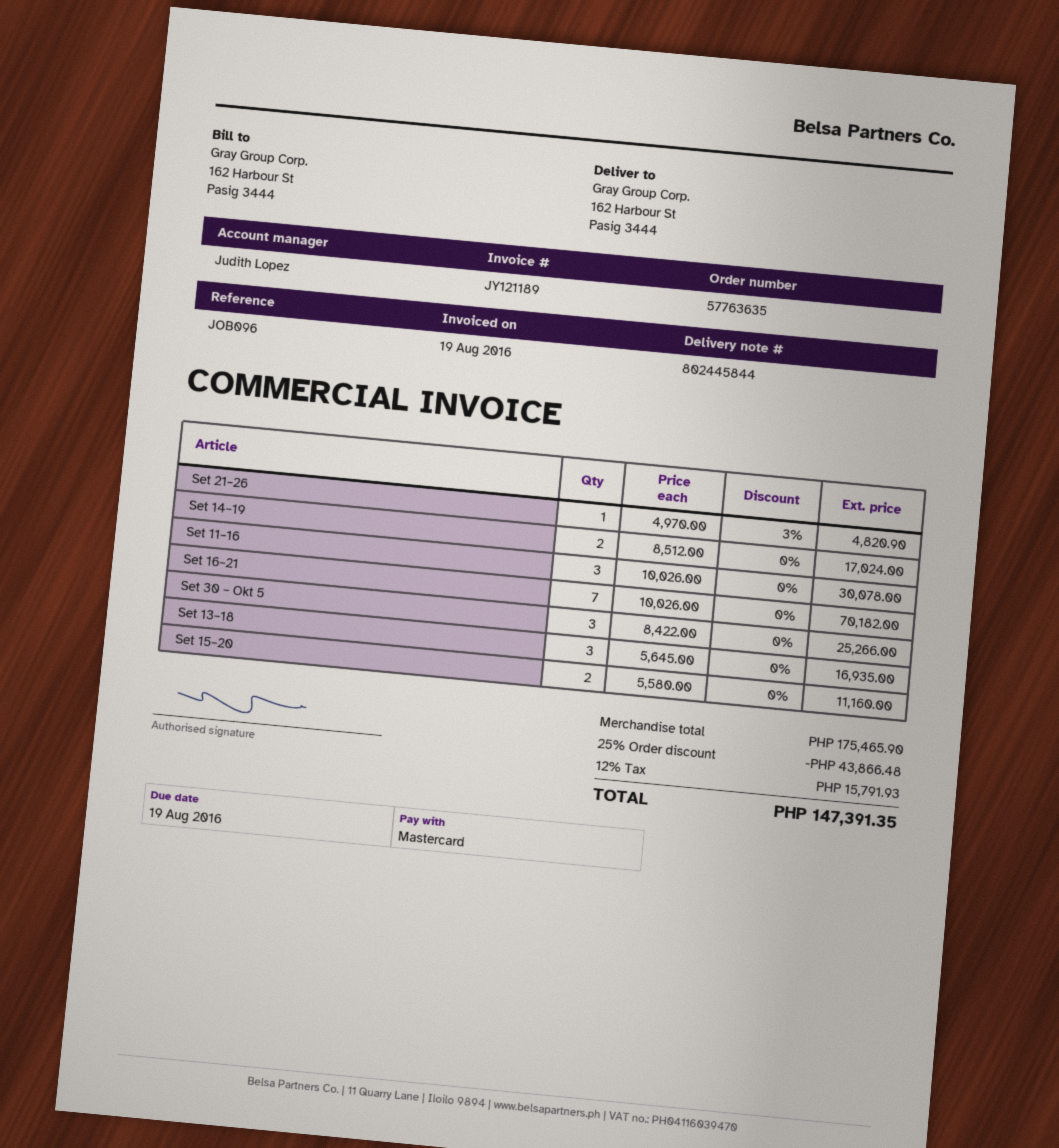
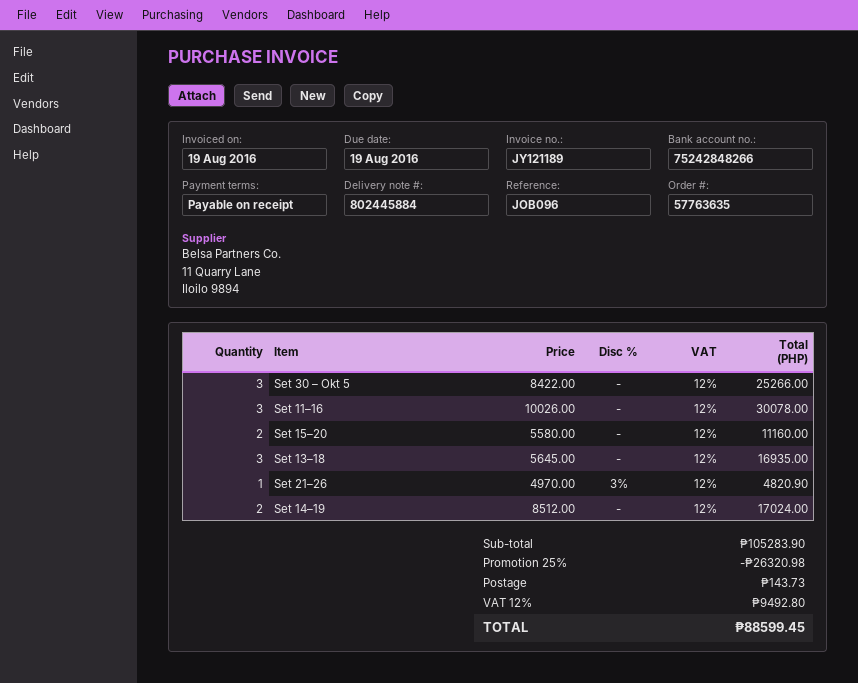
delivery note number: 802445844 -> 802445884
Set 16–21: 7 x 10026.00 = 70182.00 -> none
subtotal: 175465.90 -> 105283.90
discount: 25% = 43866.48 -> 25% = 26320.98
shipping: none -> 143.73
tax: 12% = 15791.93 -> 12% = 9492.80
total: 147391.35 -> 88599.45

